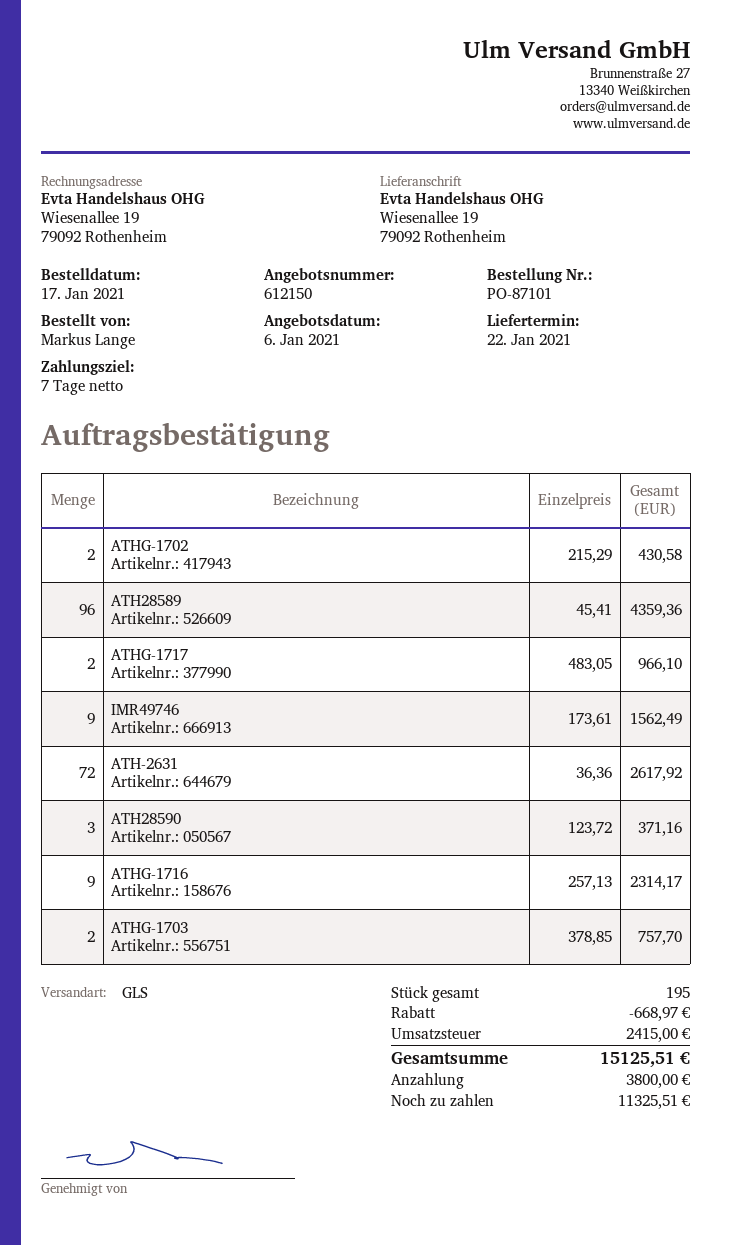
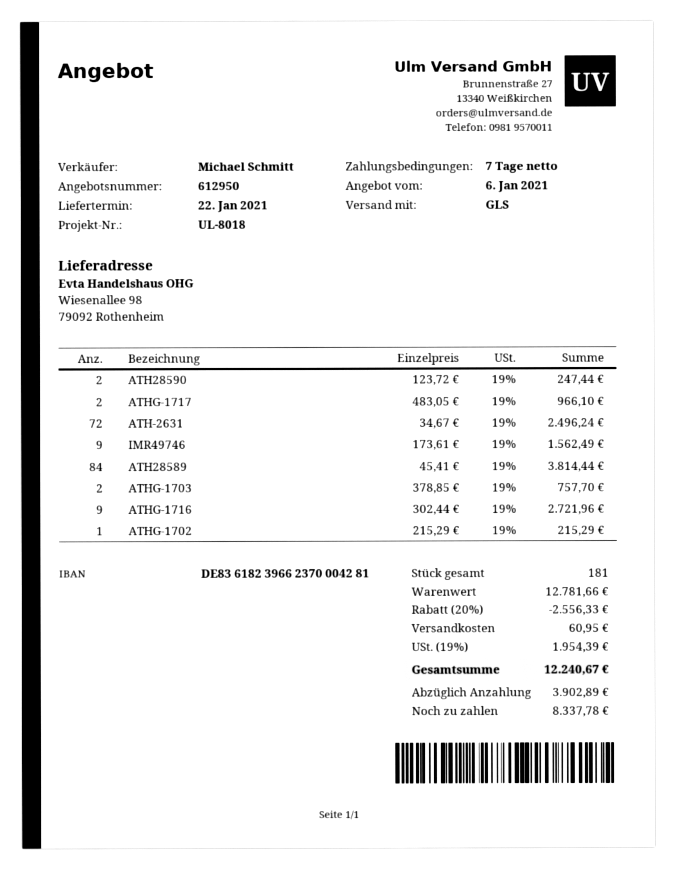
quote number: 612150 -> 612950
ship to: Wiesenallee 19, 79092 Rothenheim -> Wiesenallee 98, 79092 Rothenheim
ATHG-1702: 2 x 215.29 = 430.58 -> 1 x 215.29 = 215.29
ATH28589: 96 x 45.41 = 4359.36 -> 84 x 45.41 = 3814.44
ATH-2631: 72 x 36.36 = 2617.92 -> 72 x 34.67 = 2496.24
ATH28590: 3 x 123.72 = 371.16 -> 2 x 123.72 = 247.44
ATHG-1716: 9 x 257.13 = 2314.17 -> 9 x 302.44 = 2721.96
total quantity: 195 -> 181
discount: 668.97 -> 2556.33
shipping: none -> 60.95
tax: 2415.00 -> 1954.39
total: 15125.51 -> 12240.67
deposit: 3800.00 -> 3902.89
balance: 11325.51 -> 8337.78

